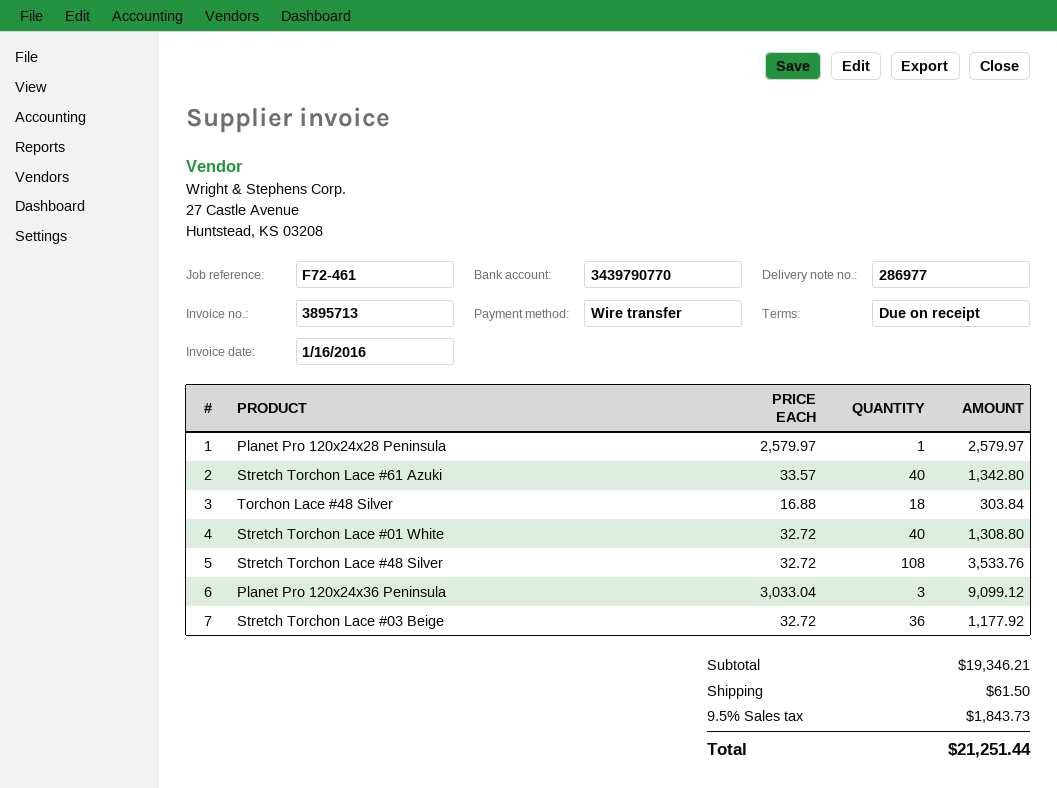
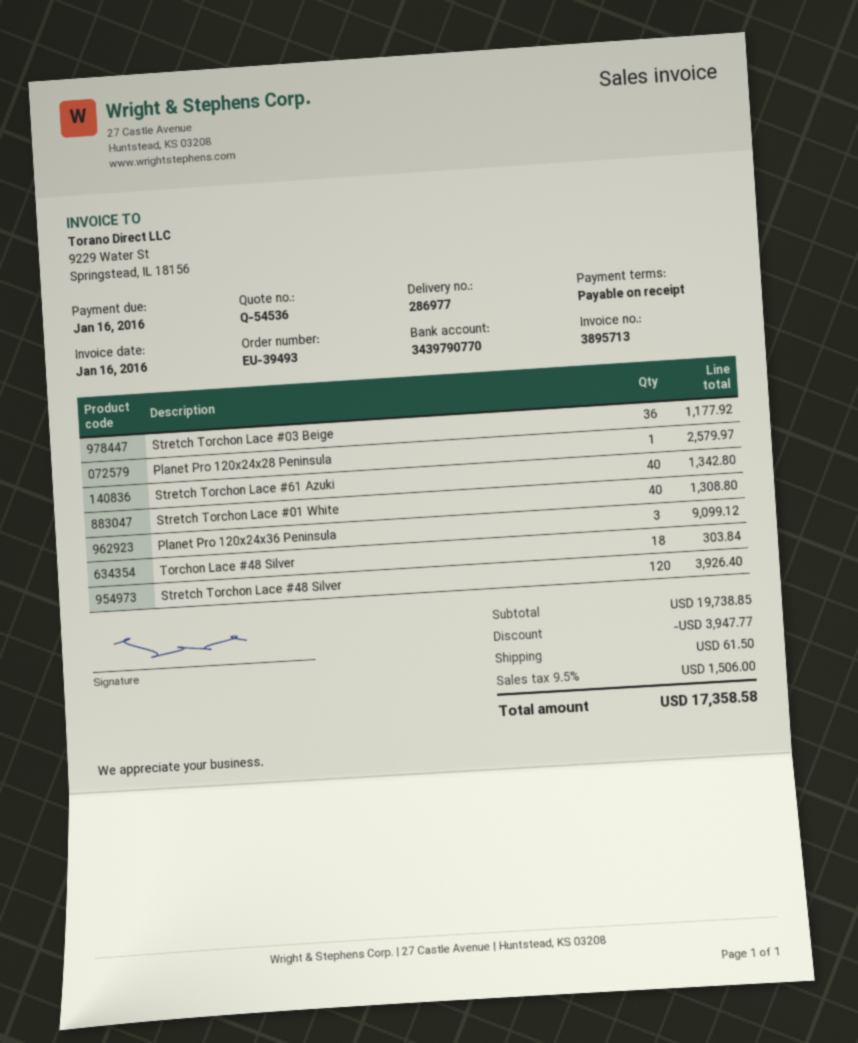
Stretch Torchon Lace #48 Silver: 108 for 3533.76 -> 120 for 3926.40
subtotal: 19346.21 -> 19738.85
discount: none -> 3947.77
tax: 9.5% = 1843.73 -> 9.5% = 1506.00
total: 21251.44 -> 17358.58

